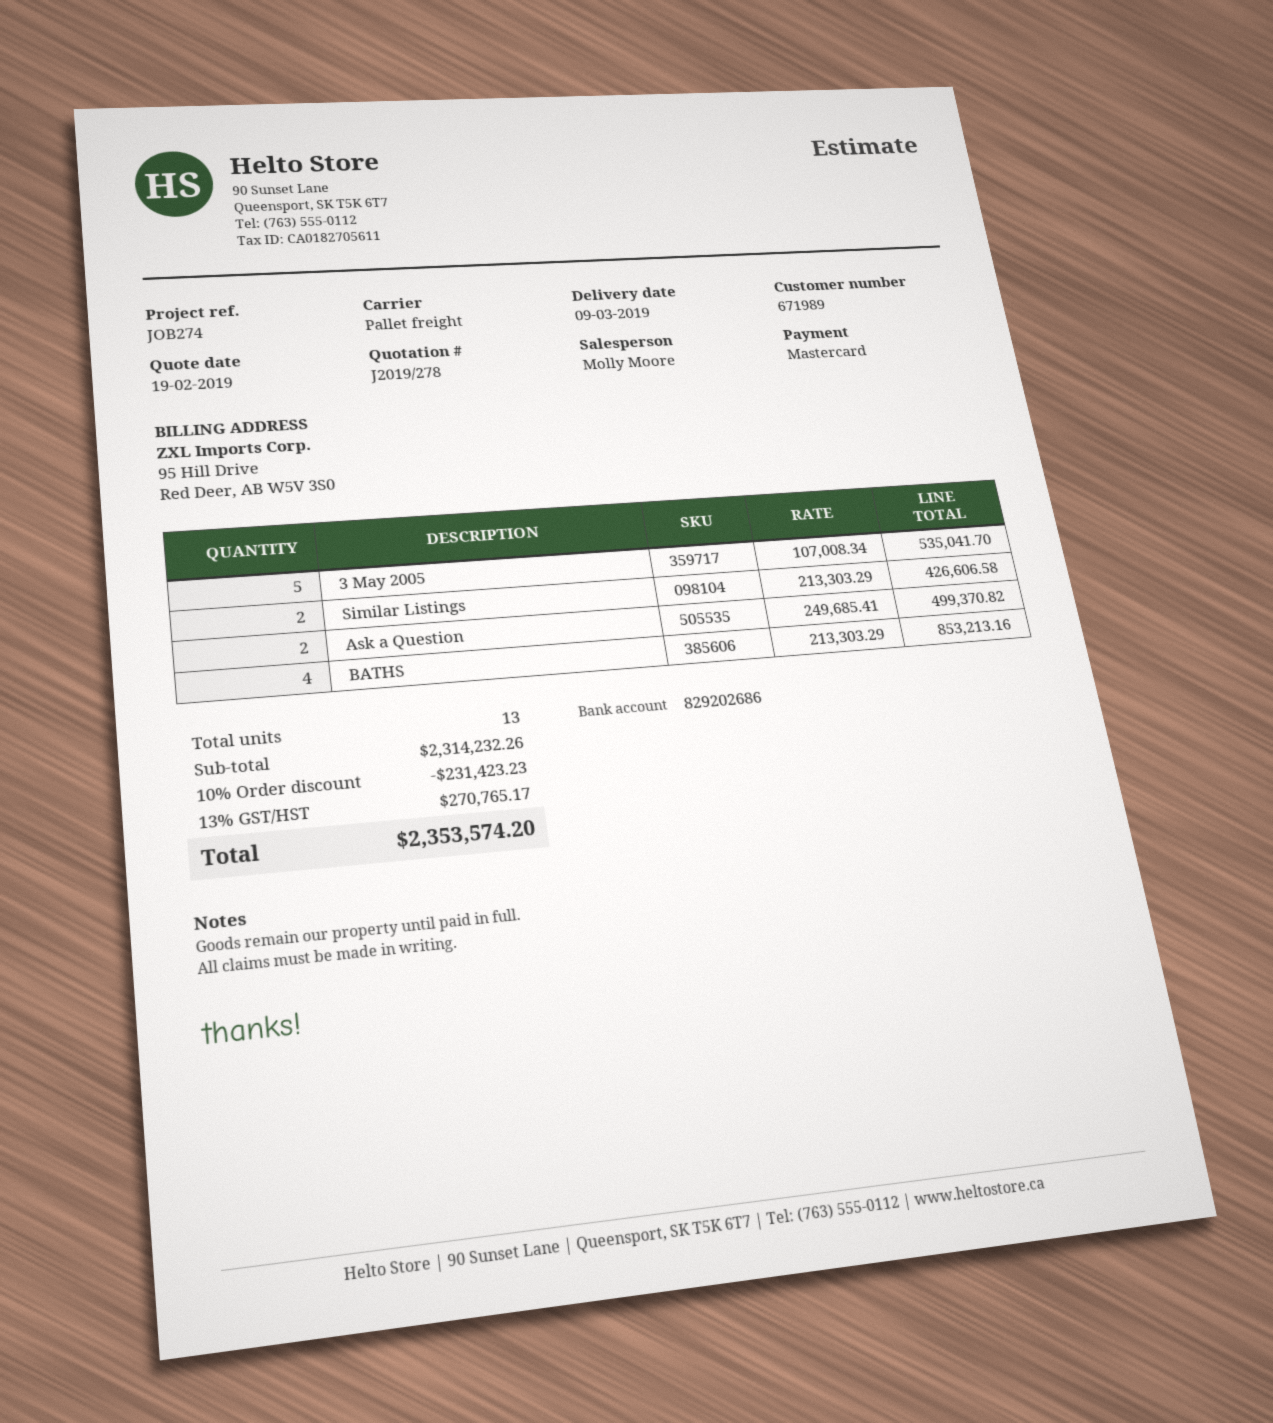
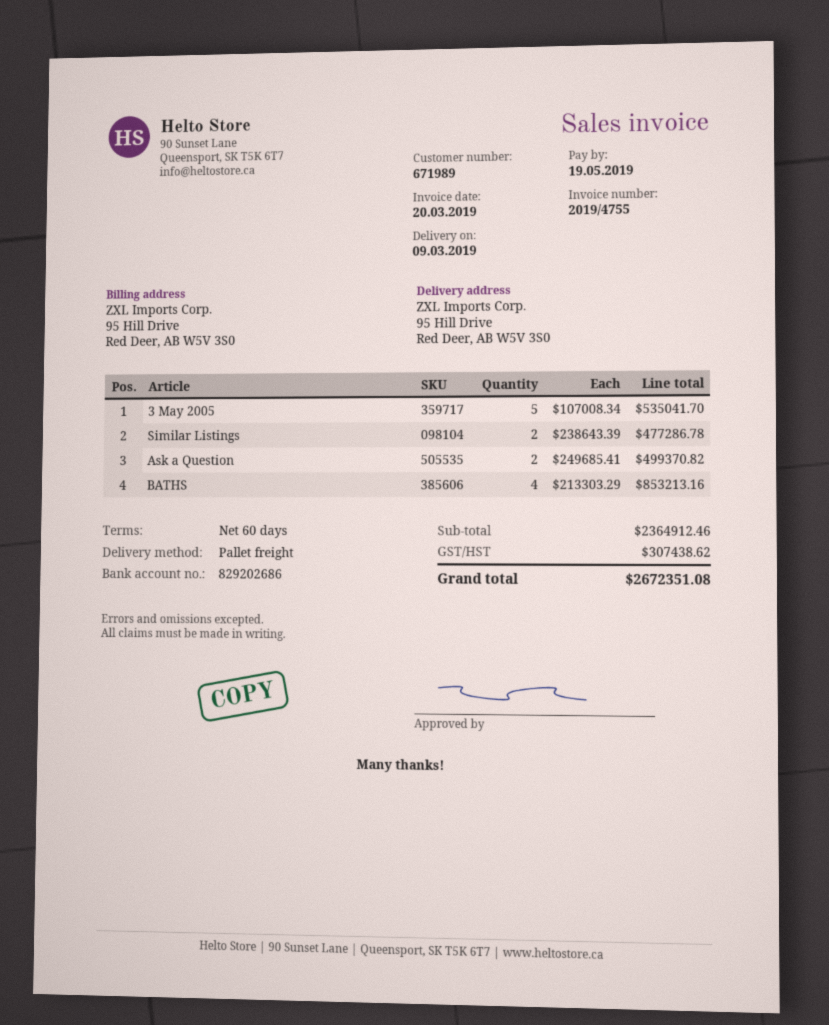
Similar Listings: 2 x 213303.29 = 426606.58 -> 2 x 238643.39 = 477286.78
subtotal: 2314232.26 -> 2364912.46
discount: 10% = 231423.23 -> none
tax: 270765.17 -> 307438.62
total: 2353574.20 -> 2672351.08

